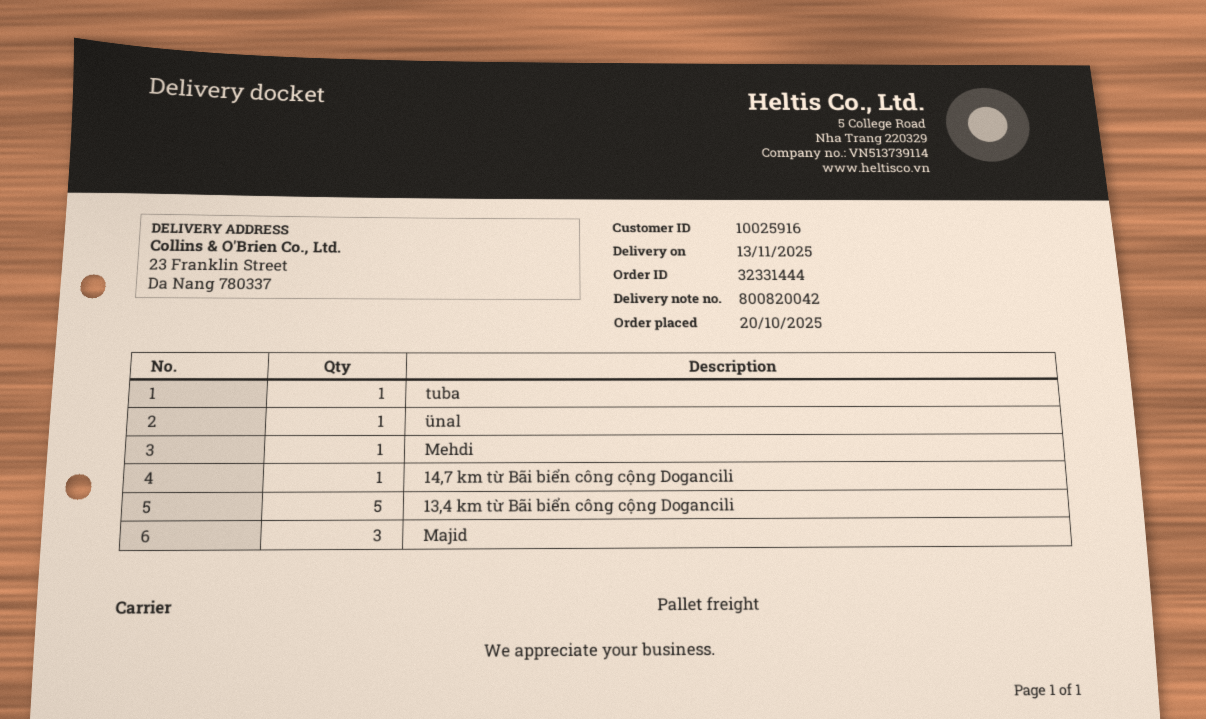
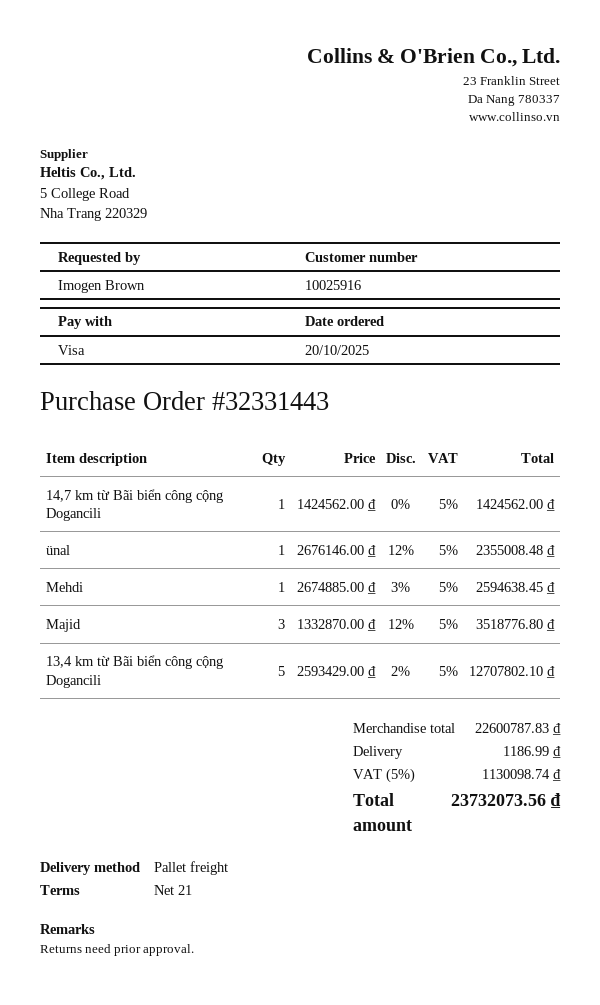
order number: 32331444 -> 32331443
tuba: 1 -> none

